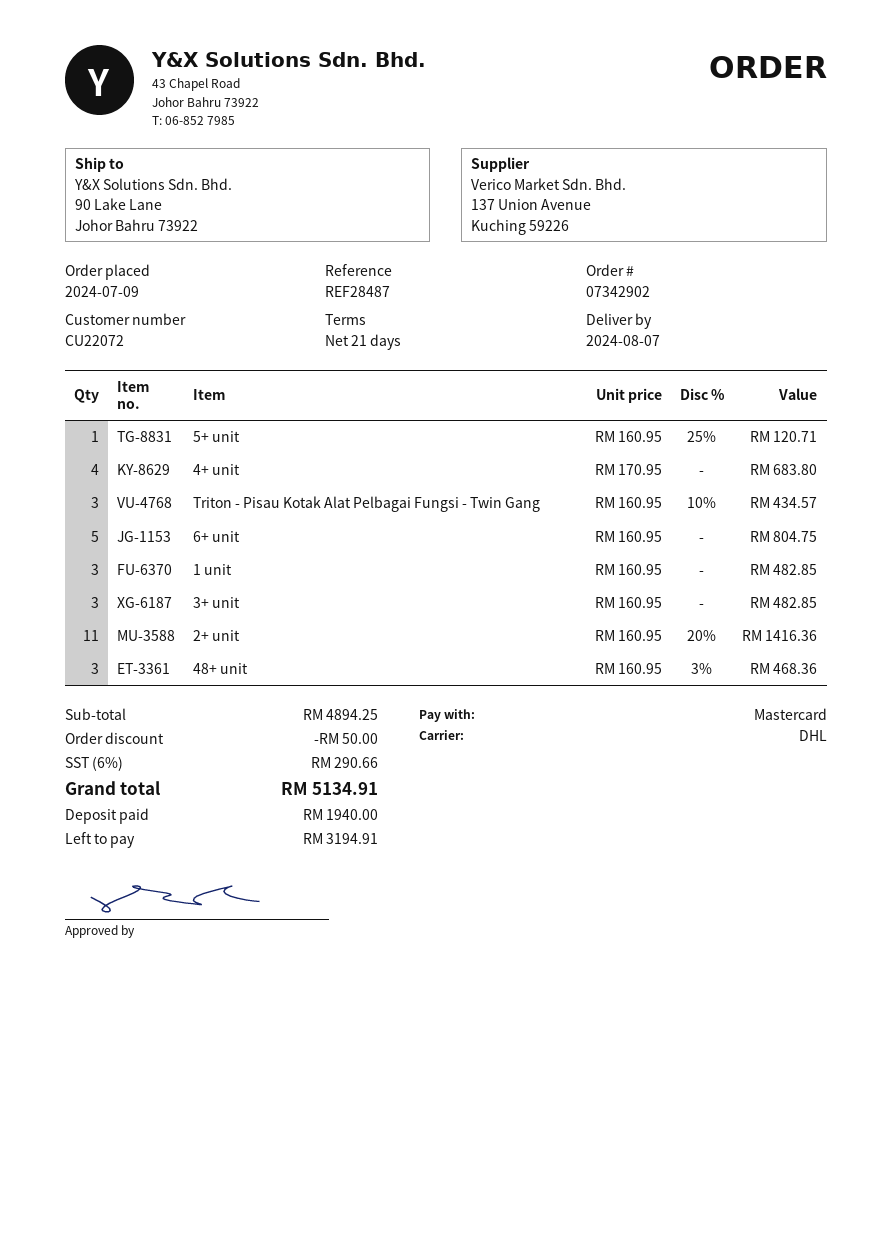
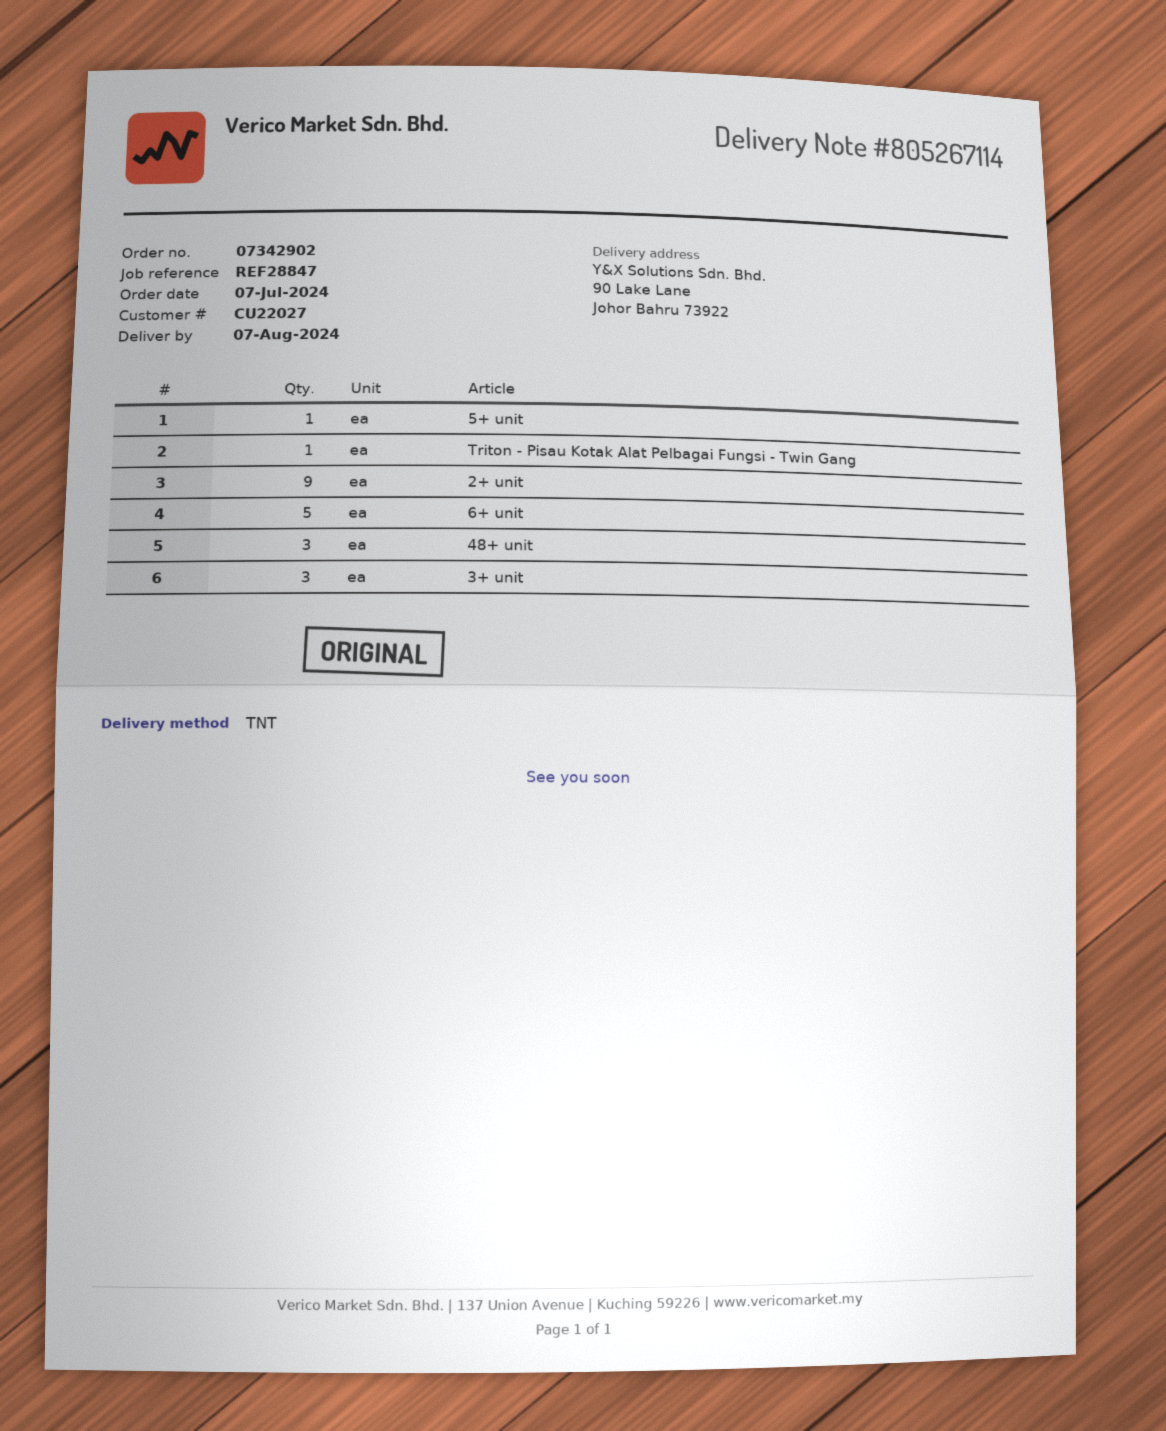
order date: 2024-07-09 -> 2024-07-07
customer number: CU22072 -> CU22027
reference: REF28487 -> REF28847
shipping method: DHL -> TNT
4+ unit: 4 -> none
Triton - Pisau Kotak Alat Pelbagai Fungsi - Twin Gang: 3 -> 1
1 unit: 3 -> none
2+ unit: 11 -> 9

